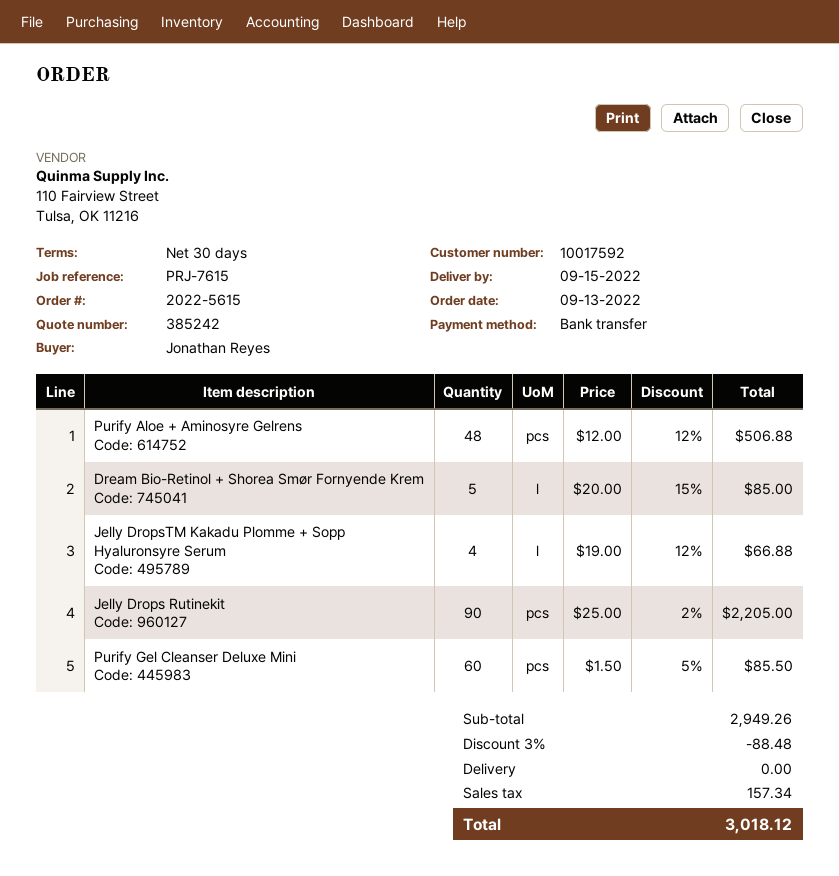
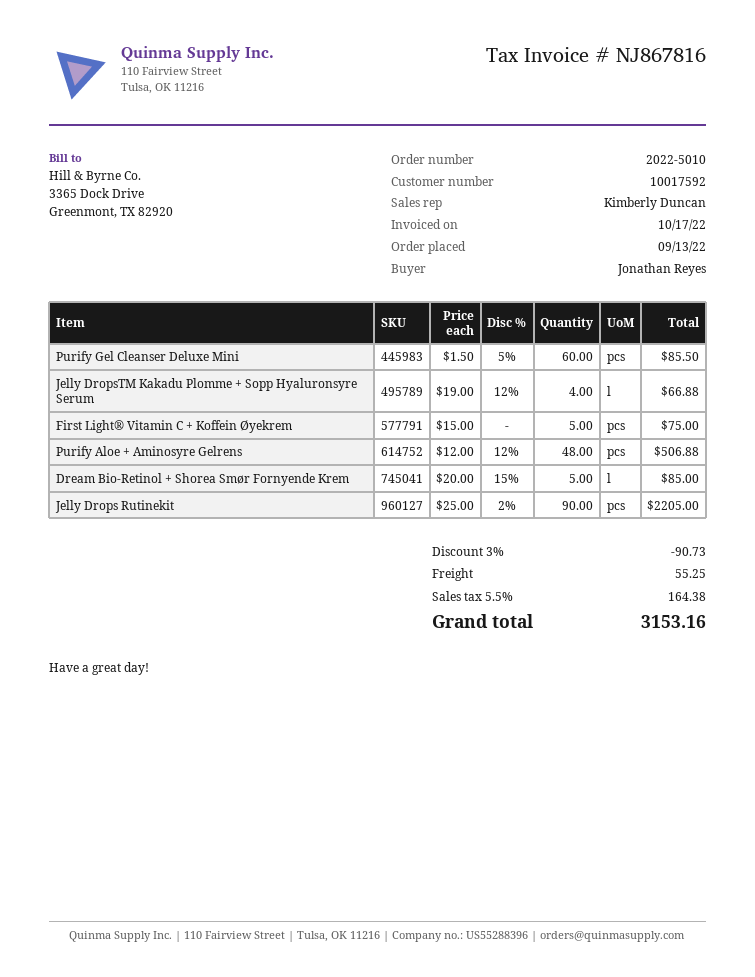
order number: 2022-5615 -> 2022-5010
First Light® Vitamin C + Koffein Øyekrem: none -> 5 x 15.00 = 75.00
discount: 3% = 88.48 -> 3% = 90.73
shipping: 0.00 -> 55.25
tax: 157.34 -> 164.38
total: 3018.12 -> 3153.16

